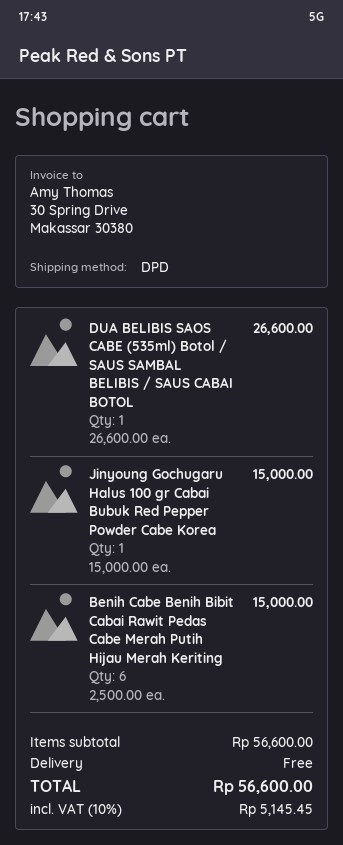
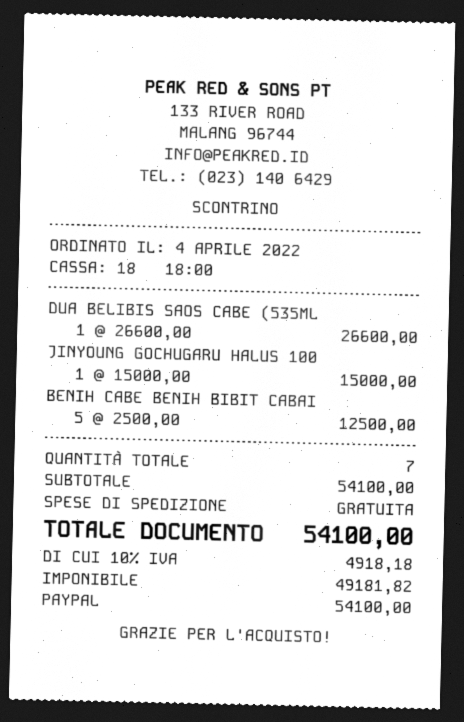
Benih Cabe Benih Bibit Cabai Rawit Pedas Cabe Merah Putih Hijau Merah Keriting: 6 x 2500.00 = 15000.00 -> 5 x 2500.00 = 12500.00
subtotal: 56600.00 -> 54100.00
tax: 10% = 5145.45 -> 10% = 4918.18
total: 56600.00 -> 54100.00

